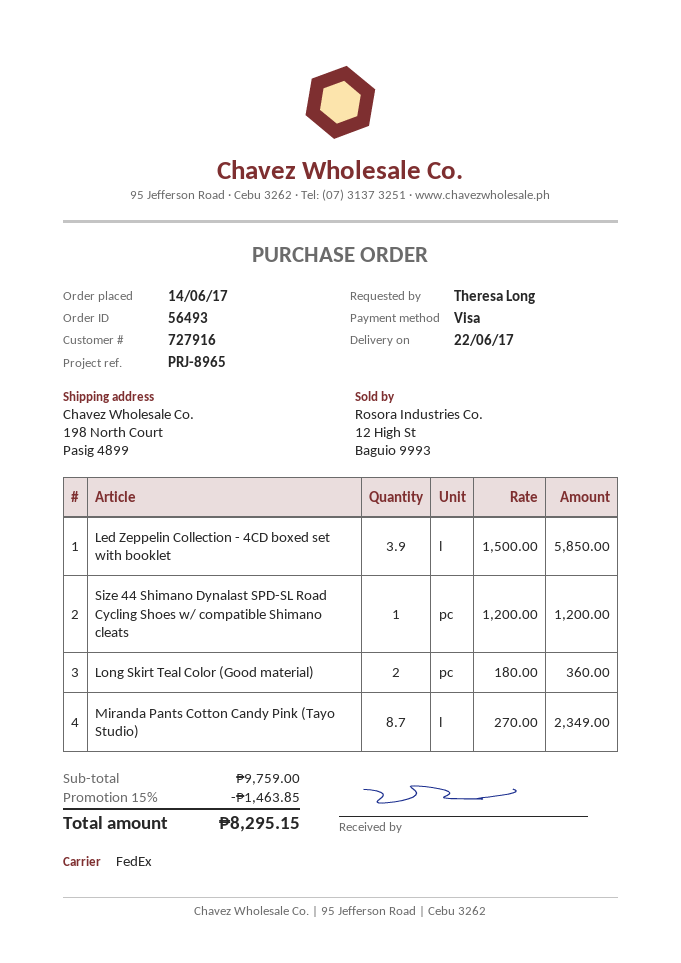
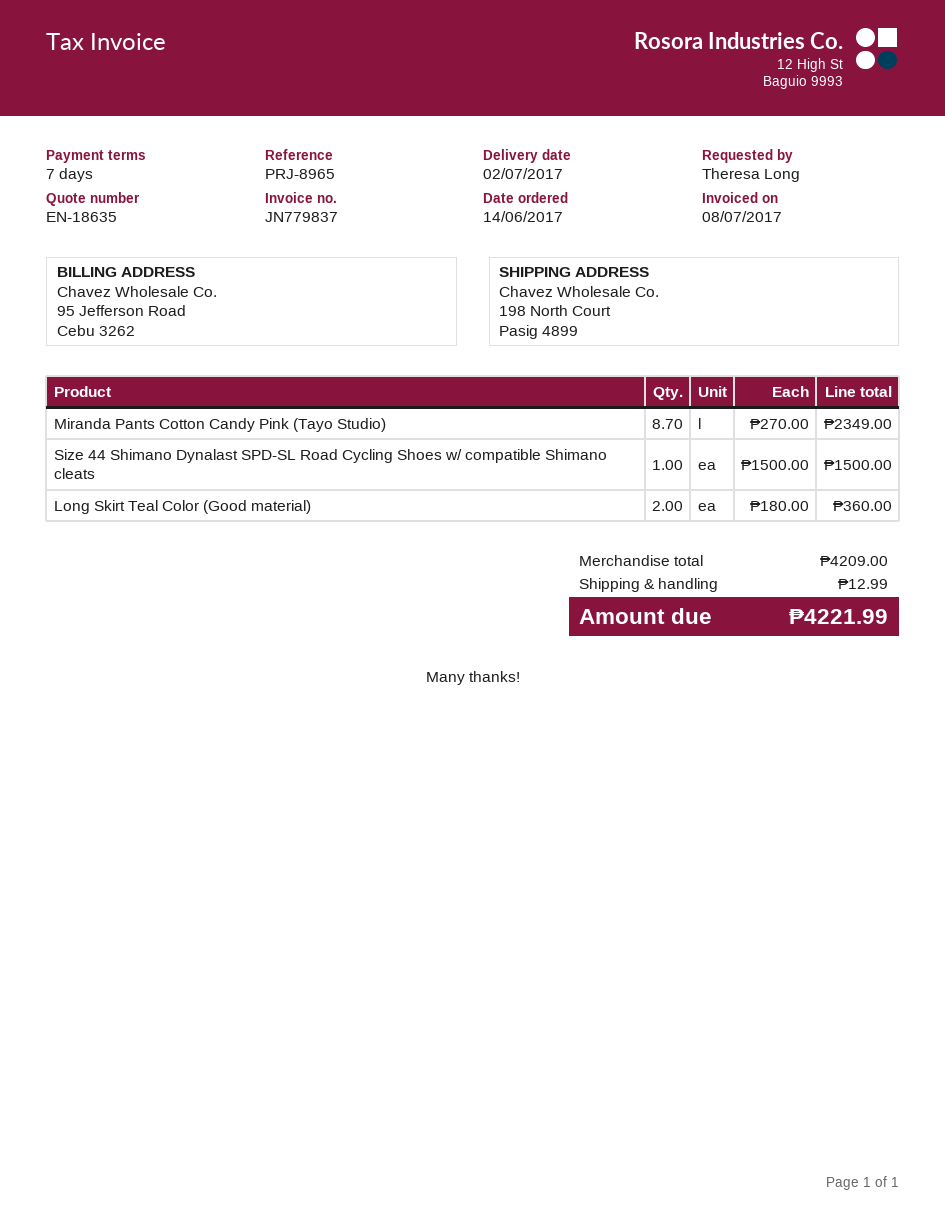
delivery date: 2017-06-22 -> 2017-07-02
Led Zeppelin Collection - 4CD boxed set with booklet: 3.9 x 1500.00 = 5850.00 -> none
Size 44 Shimano Dynalast SPD-SL Road Cycling Shoes w/ compatible Shimano cleats: 1 x 1200.00 = 1200.00 -> 1 x 1500.00 = 1500.00
subtotal: 9759.00 -> 4209.00
discount: 15% = 1463.85 -> none
shipping: none -> 12.99
total: 8295.15 -> 4221.99

